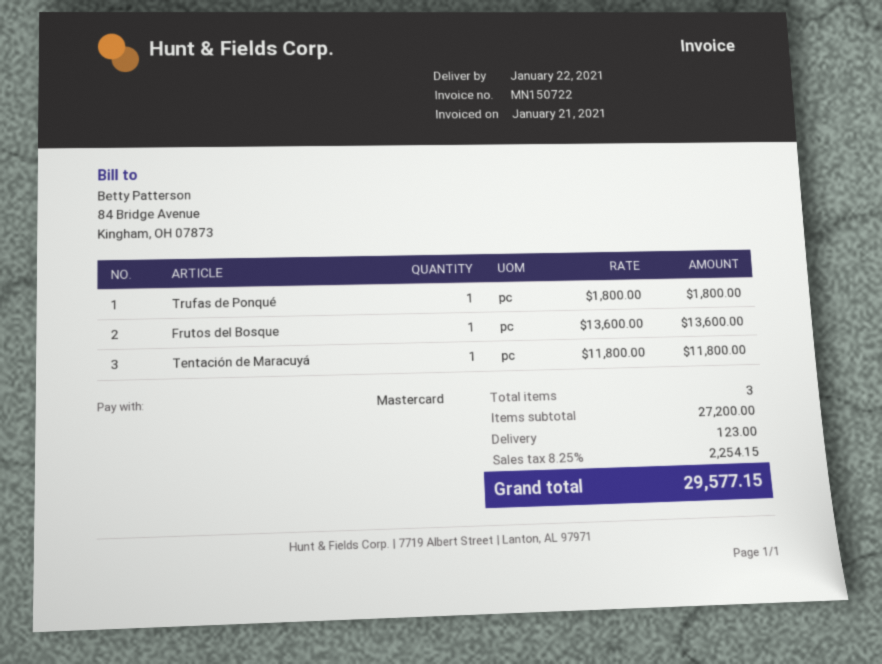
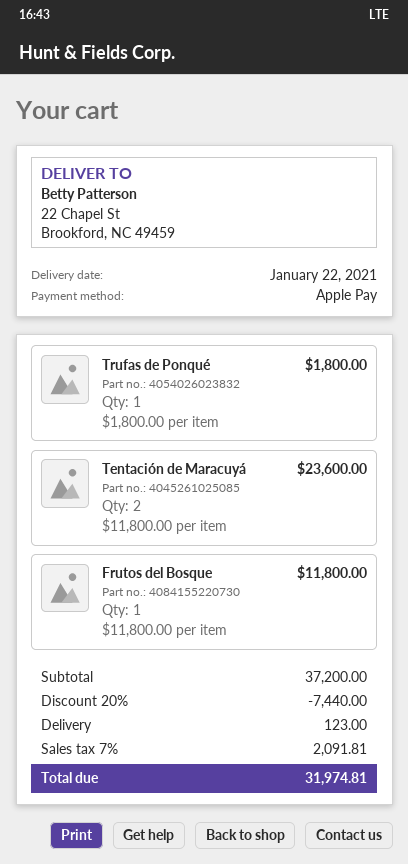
payment method: Mastercard -> Apple Pay
Frutos del Bosque: 1 x 13600.00 = 13600.00 -> 1 x 11800.00 = 11800.00
Tentación de Maracuyá: 1 x 11800.00 = 11800.00 -> 2 x 11800.00 = 23600.00
subtotal: 27200.00 -> 37200.00
discount: none -> 20% = 7440.00
tax: 8.25% = 2254.15 -> 7% = 2091.81
total: 29577.15 -> 31974.81

